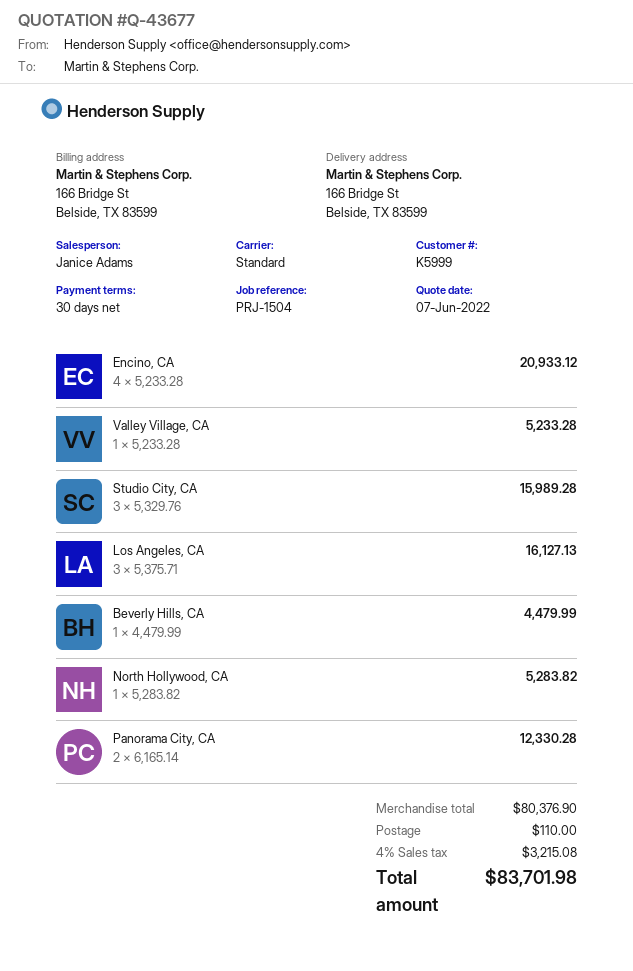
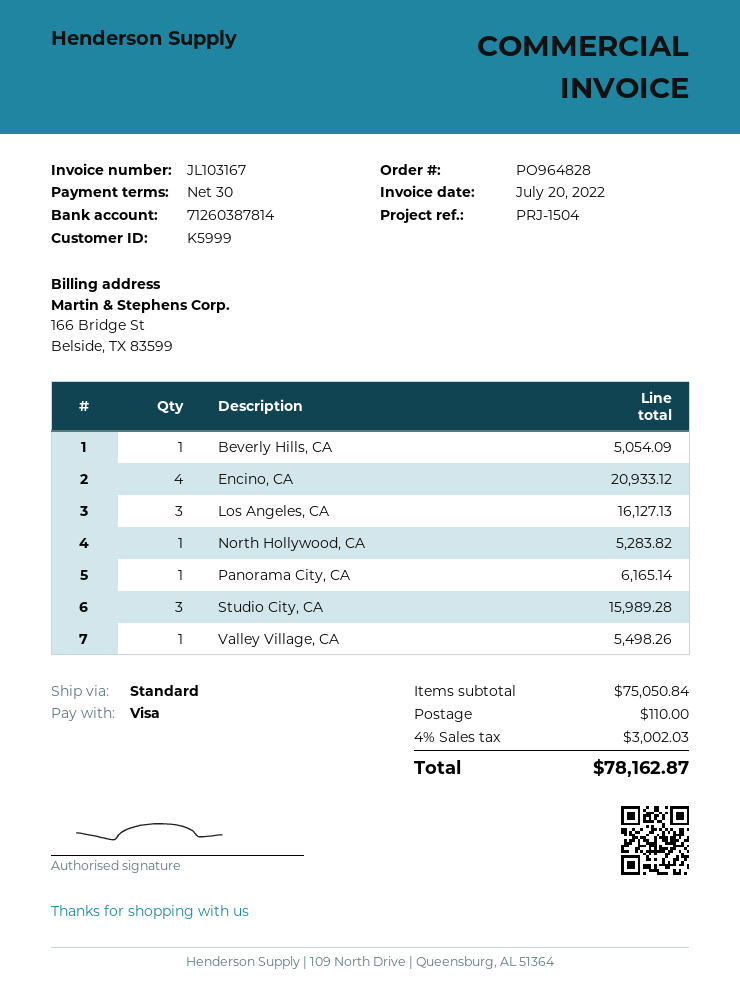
Valley Village, CA: 1 for 5233.28 -> 1 for 5498.26
Beverly Hills, CA: 1 for 4479.99 -> 1 for 5054.09
Panorama City, CA: 2 for 12330.28 -> 1 for 6165.14
subtotal: 80376.90 -> 75050.84
tax: 4% = 3215.08 -> 4% = 3002.03
total: 83701.98 -> 78162.87

